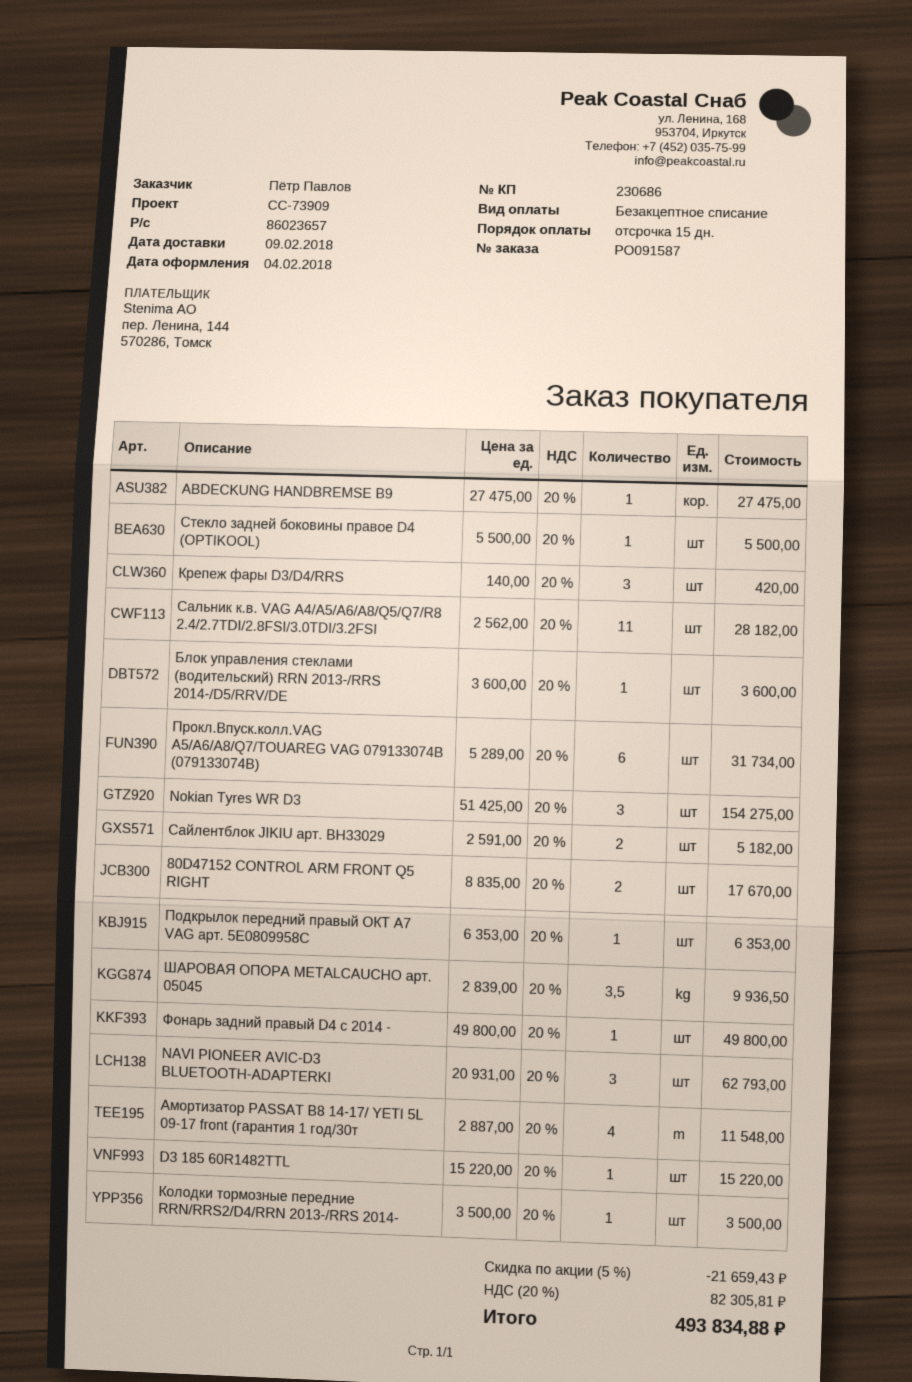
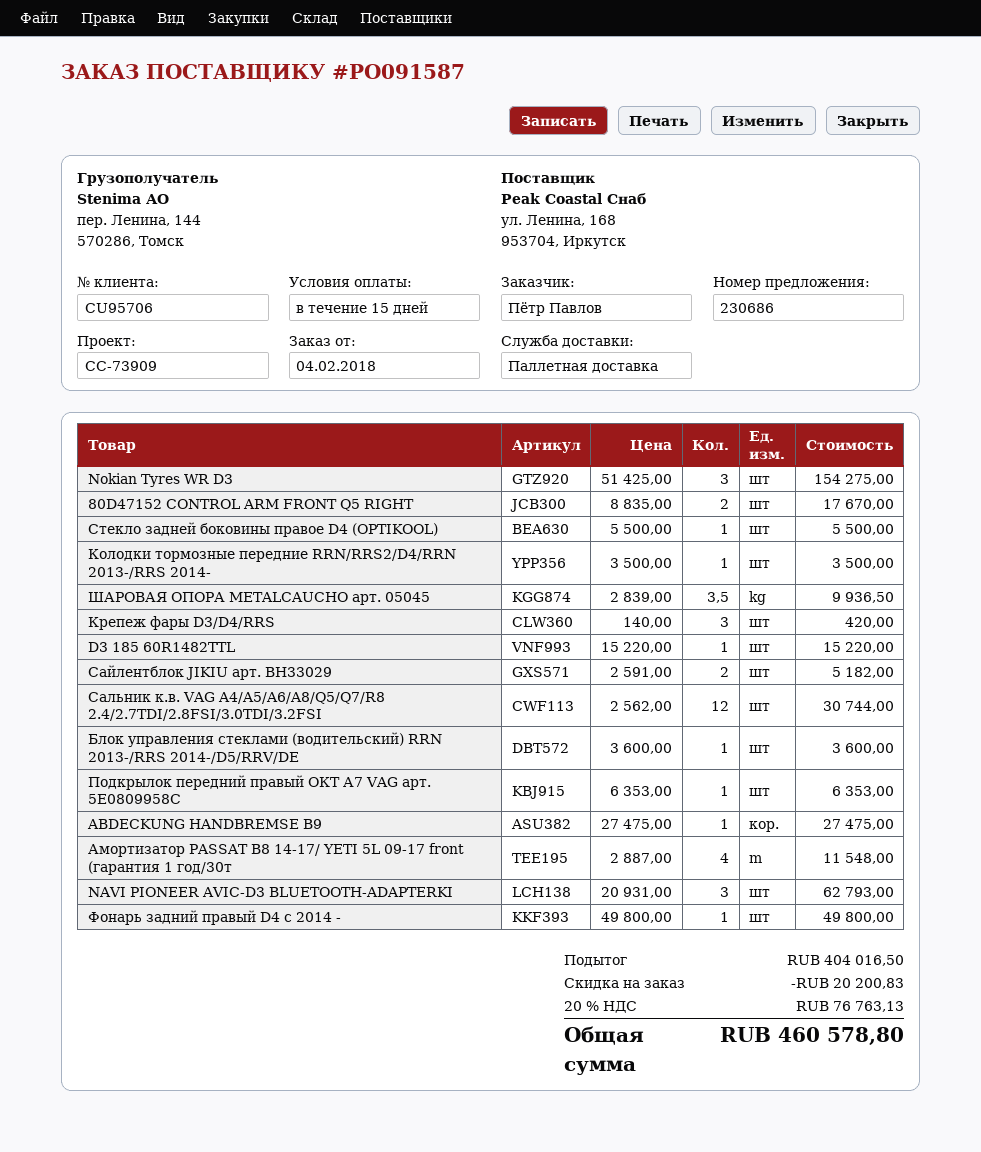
Сальник к.в. VAG A4/A5/A6/A8/Q5/Q7/R8 2.4/2.7TDI/2.8FSI/3.0TDI/3.2FSI: 11 x 2562.00 = 28182.00 -> 12 x 2562.00 = 30744.00
Прокл.Впуск.колл.VAG A5/A6/A8/Q7/TOUAREG VAG 079133074B (079133074B): 6 x 5289.00 = 31734.00 -> none
discount: 21659.43 -> 20200.83
tax: 20% = 82305.81 -> 20% = 76763.13
total: 493834.88 -> 460578.80

